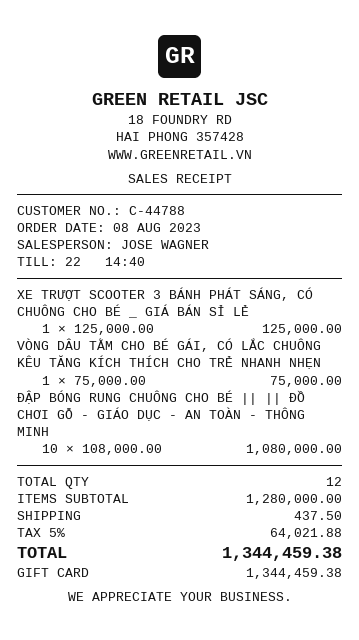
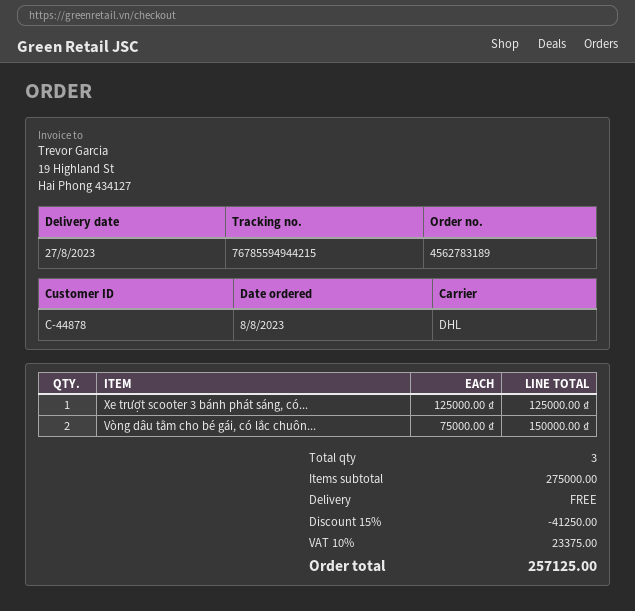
customer number: C-44788 -> C-44878
VÒNG DÂU TẰM CHO BÉ GÁI, CÓ LẮC CHUÔNG KÊU TĂNG KÍCH THÍCH CHO TRẺ NHANH NHẸN: 1 x 75000.00 = 75000.00 -> 2 x 75000.00 = 150000.00
ĐẬP BÓNG RUNG CHUÔNG CHO BÉ || || ĐỒ CHƠI GỖ - GIÁO DỤC - AN TOÀN - THÔNG MINH: 10 x 108000.00 = 1080000.00 -> none
total quantity: 12 -> 3
subtotal: 1280000.00 -> 275000.00
discount: none -> 15% = 41250.00
shipping: 437.50 -> 0.00
tax: 5% = 64021.88 -> 10% = 23375.00
total: 1344459.38 -> 257125.00

